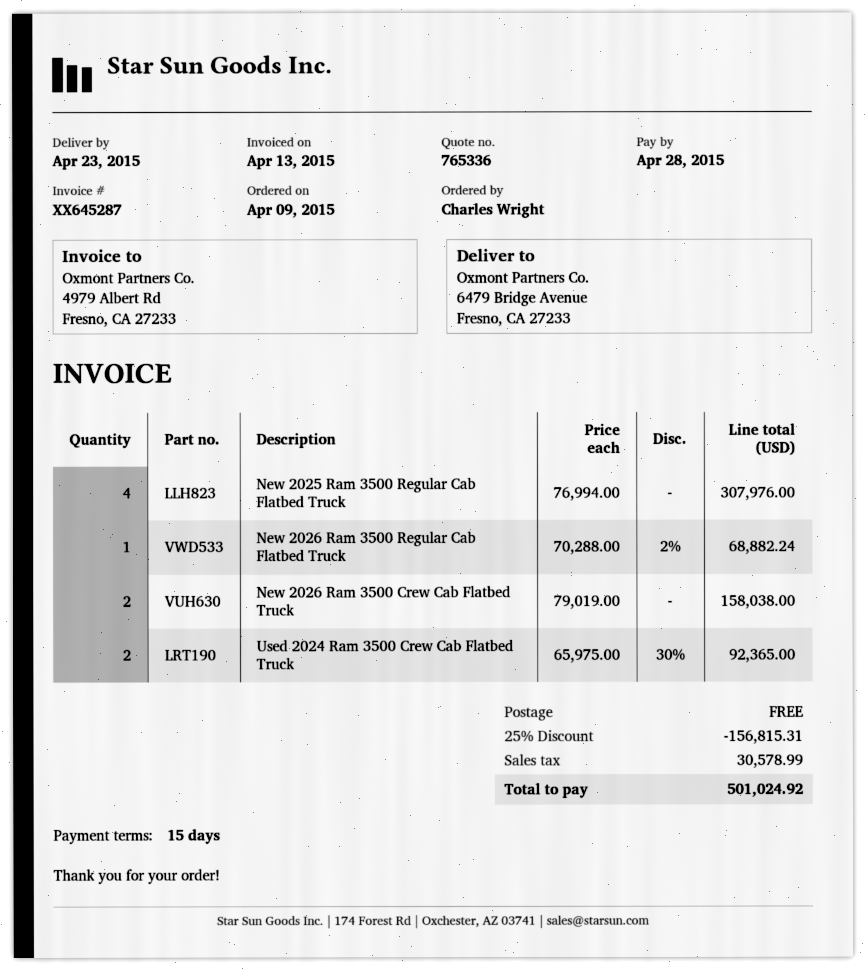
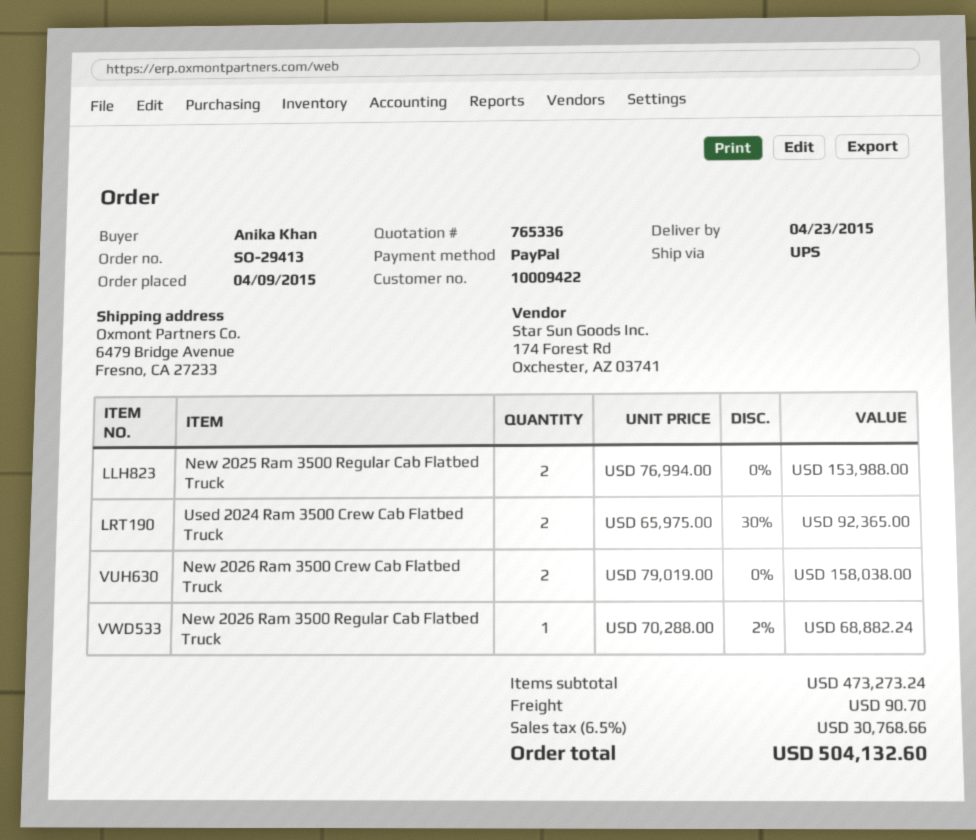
ordered by: Charles Wright -> Anika Khan
New 2025 Ram 3500 Regular Cab Flatbed Truck: 4 x 76994.00 = 307976.00 -> 2 x 76994.00 = 153988.00
discount: 25% = 156815.31 -> none
shipping: 0.00 -> 90.70
tax: 30578.99 -> 30768.66
total: 501024.92 -> 504132.60

